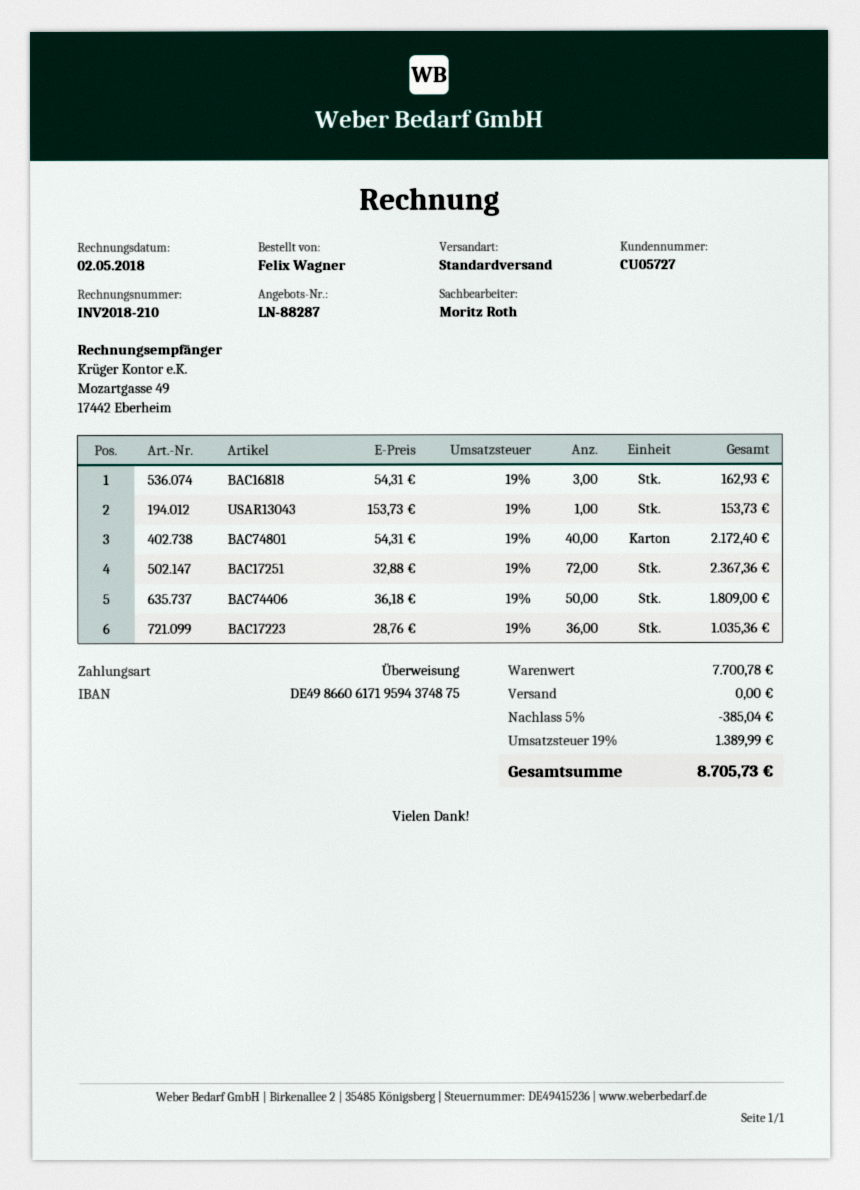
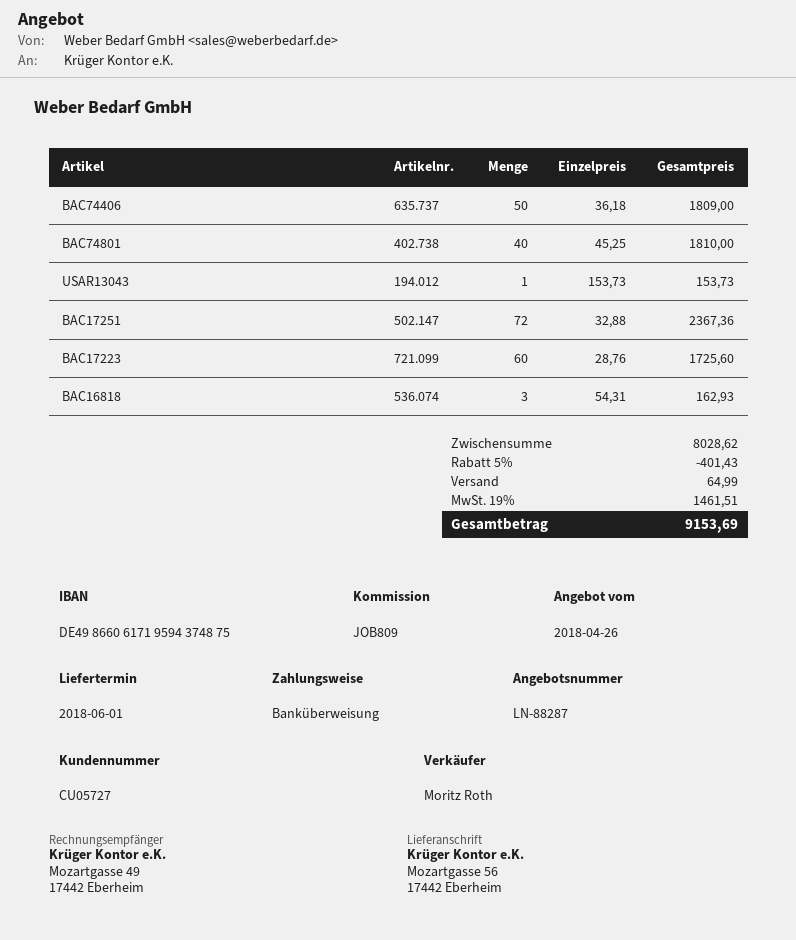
BAC74801: 40 x 54.31 = 2172.40 -> 40 x 45.25 = 1810.00
BAC17223: 36 x 28.76 = 1035.36 -> 60 x 28.76 = 1725.60
subtotal: 7700.78 -> 8028.62
discount: 5% = 385.04 -> 5% = 401.43
shipping: 0.00 -> 64.99
tax: 19% = 1389.99 -> 19% = 1461.51
total: 8705.73 -> 9153.69

